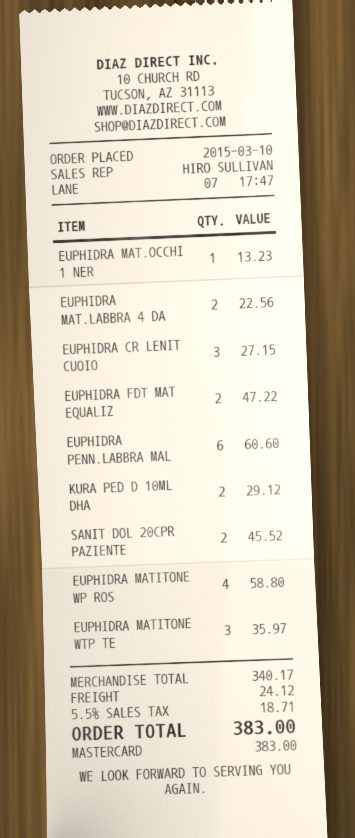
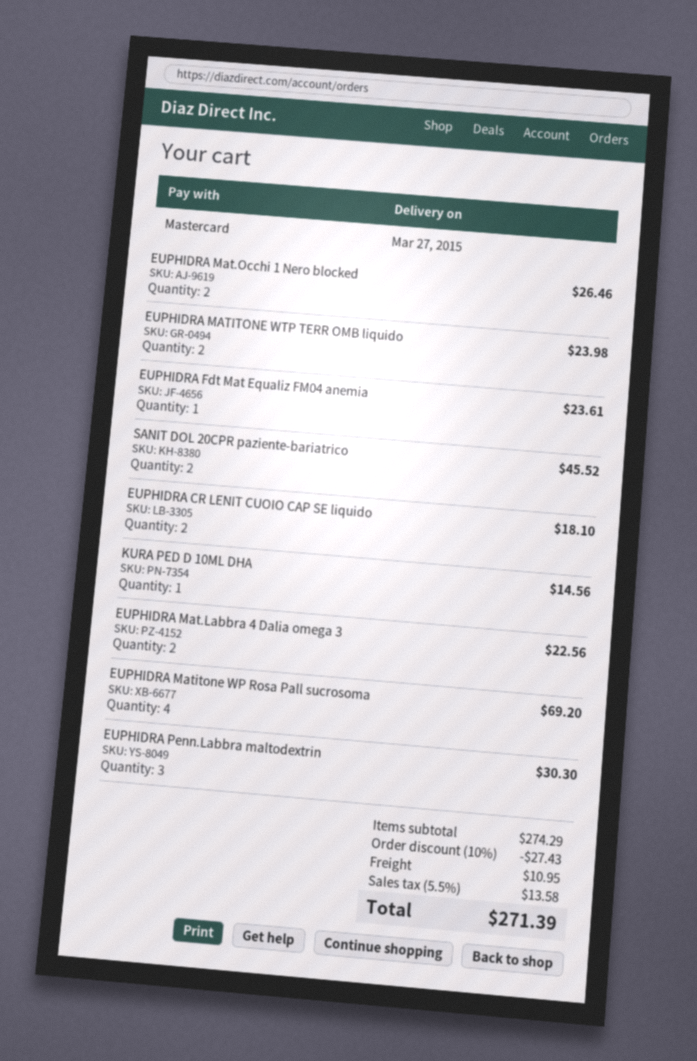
EUPHIDRA MAT.OCCHI 1 NER: 1 for 13.23 -> 2 for 26.46
EUPHIDRA CR LENIT CUOIO: 3 for 27.15 -> 2 for 18.10
EUPHIDRA FDT MAT EQUALIZ: 2 for 47.22 -> 1 for 23.61
EUPHIDRA PENN.LABBRA MAL: 6 for 60.60 -> 3 for 30.30
KURA PED D 10ML DHA: 2 for 29.12 -> 1 for 14.56
EUPHIDRA MATITONE WP ROS: 4 for 58.80 -> 4 for 69.20
EUPHIDRA MATITONE WTP TE: 3 for 35.97 -> 2 for 23.98
subtotal: 340.17 -> 274.29
discount: none -> 10% = 27.43
shipping: 24.12 -> 10.95
tax: 5.5% = 18.71 -> 5.5% = 13.58
total: 383.00 -> 271.39

